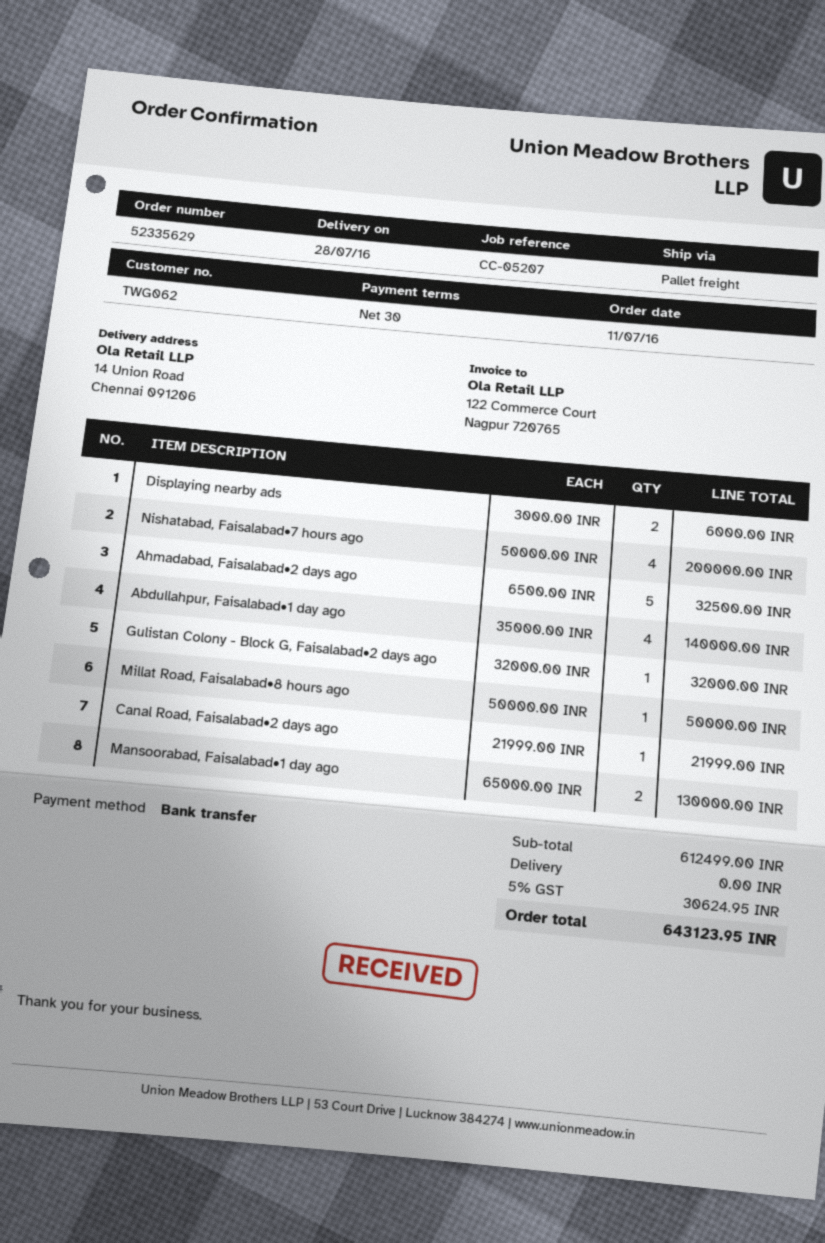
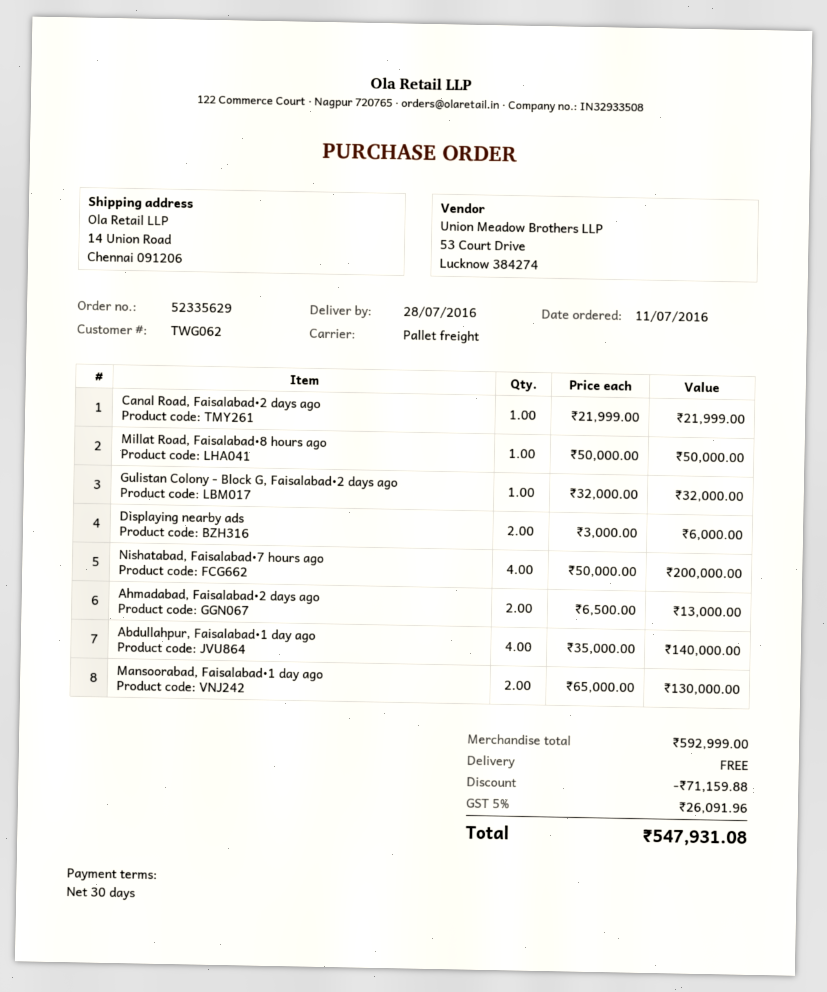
Ahmadabad, Faisalabad•2 days ago: 5 x 6500.00 = 32500.00 -> 2 x 6500.00 = 13000.00
subtotal: 612499.00 -> 592999.00
discount: none -> 71159.88
tax: 5% = 30624.95 -> 5% = 26091.96
total: 643123.95 -> 547931.08

